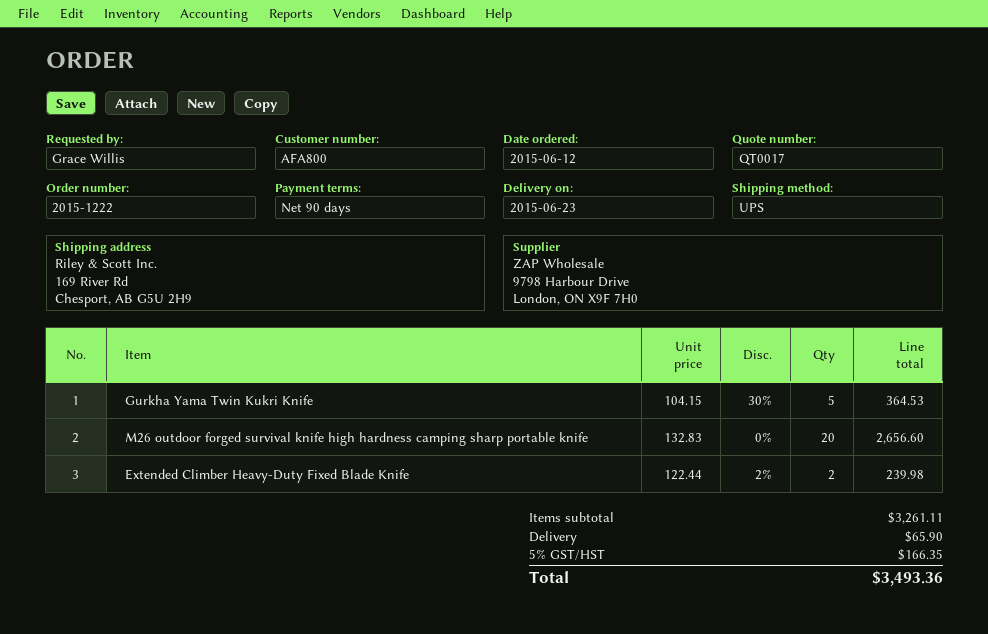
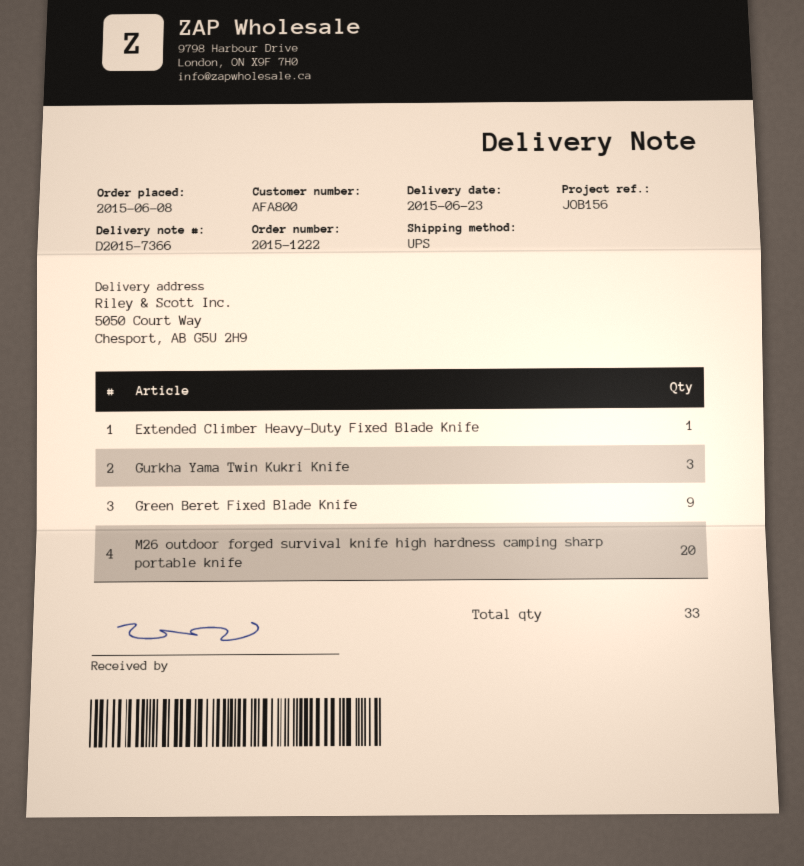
order date: 2015-06-12 -> 2015-06-08
ship to: 169 River Rd, Chesport, AB G5U 2H9 -> 5050 Court Way, Chesport, AB G5U 2H9
Gurkha Yama Twin Kukri Knife: 5 -> 3
Extended Climber Heavy-Duty Fixed Blade Knife: 2 -> 1
Green Beret Fixed Blade Knife: none -> 9

